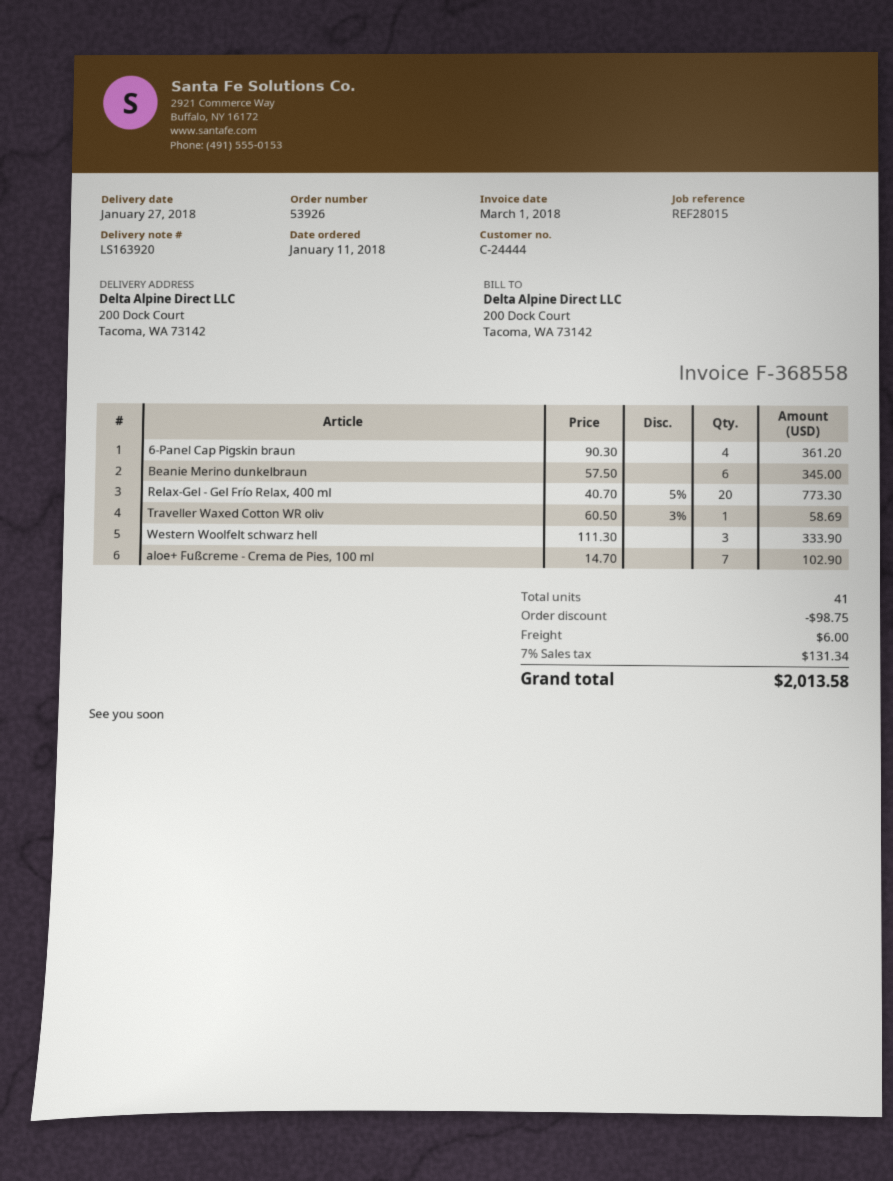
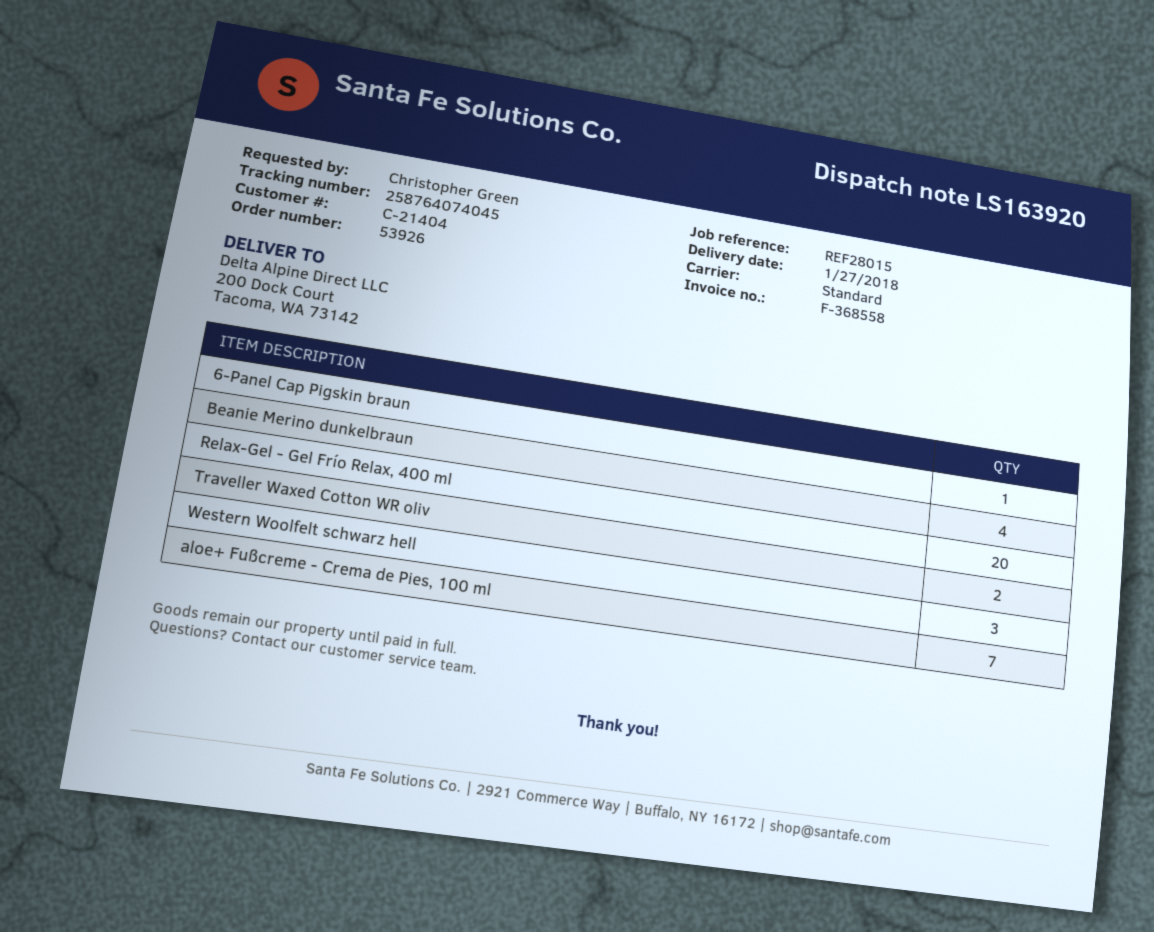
customer number: C-24444 -> C-21404
6-Panel Cap Pigskin braun: 4 -> 1
Beanie Merino dunkelbraun: 6 -> 4
Traveller Waxed Cotton WR oliv: 1 -> 2

